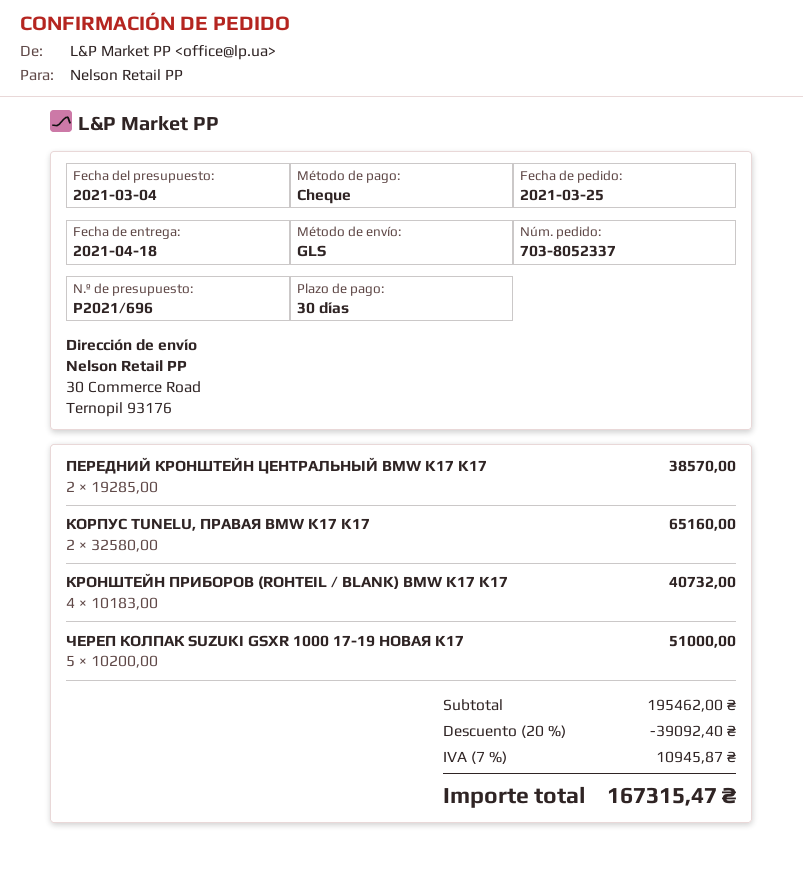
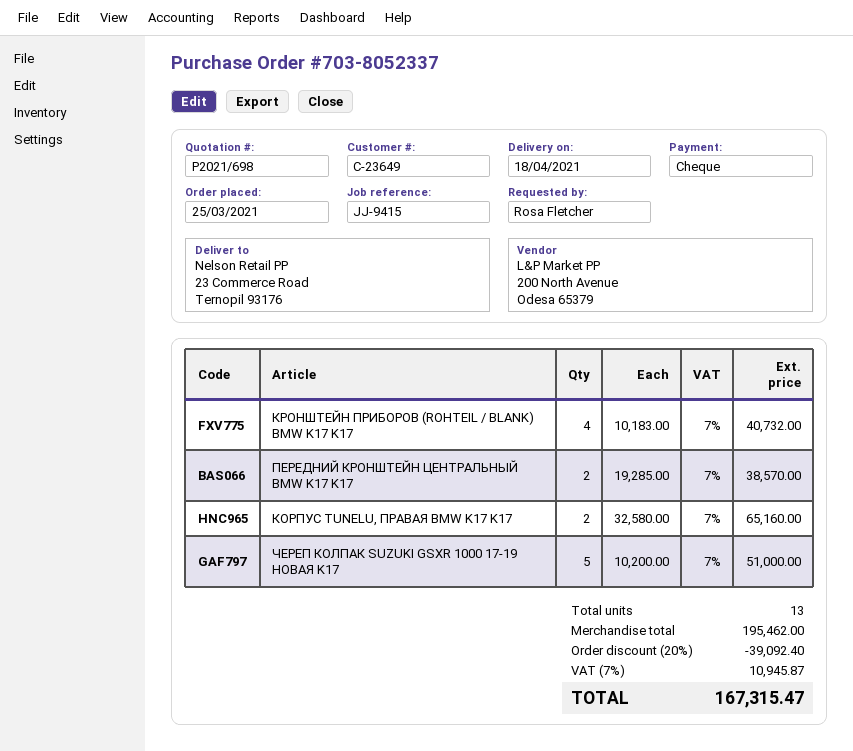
quote number: P2021/696 -> P2021/698
ship to: 30 Commerce Road, Ternopil 93176 -> 23 Commerce Road, Ternopil 93176

